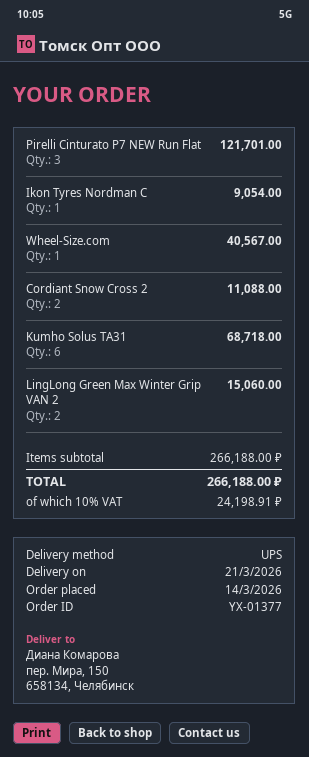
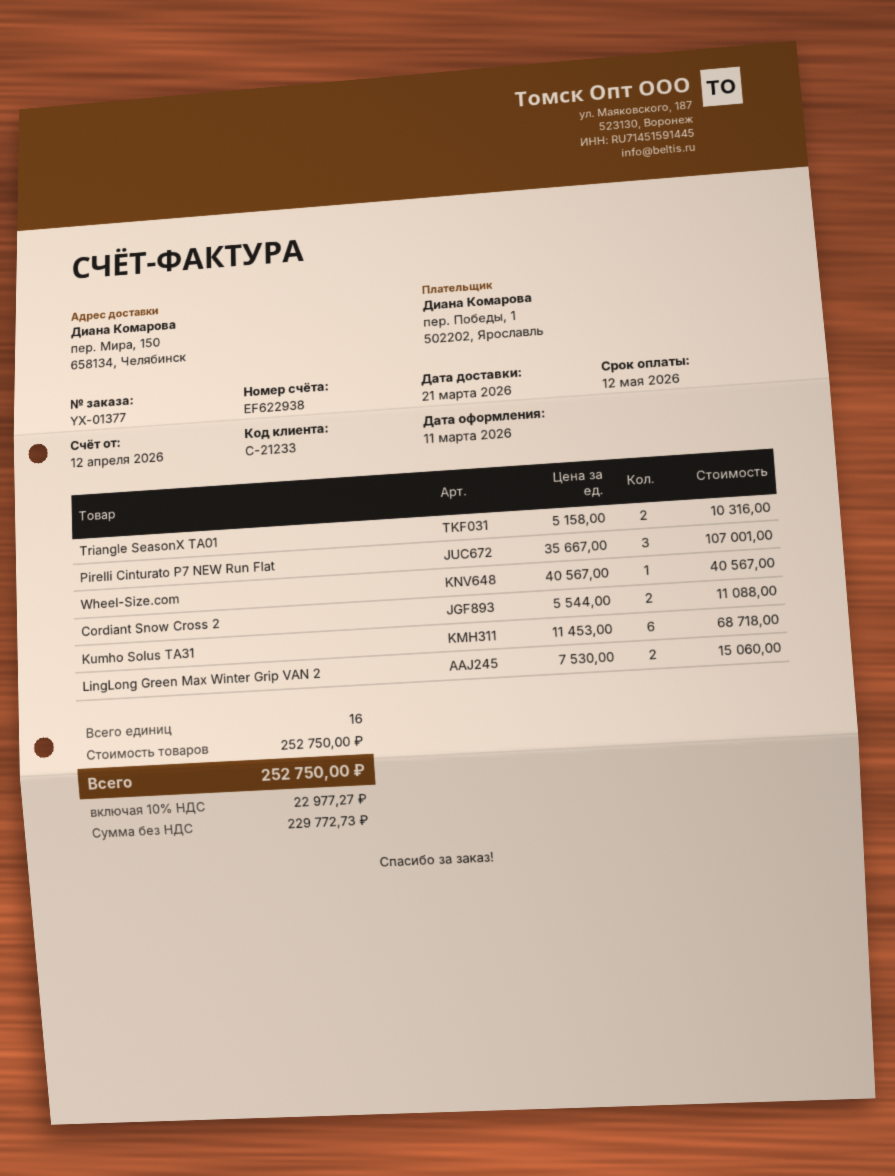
order date: 2026-03-14 -> 2026-03-11
Pirelli Cinturato P7 NEW Run Flat: 3 for 121701.00 -> 3 for 107001.00
Ikon Tyres Nordman C: 1 for 9054.00 -> none
Triangle SeasonX TA01: none -> 2 for 10316.00
subtotal: 266188.00 -> 252750.00
tax: 10% = 24198.91 -> 10% = 22977.27
total: 266188.00 -> 252750.00

